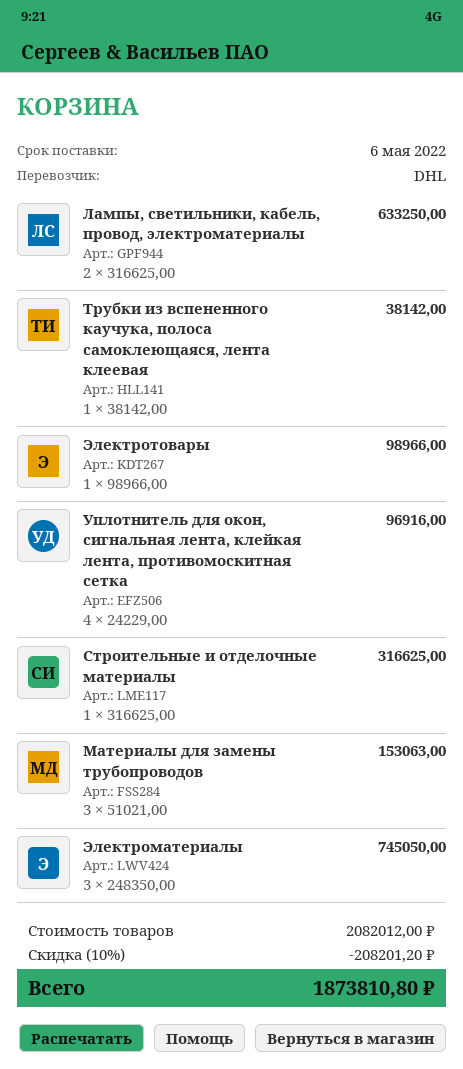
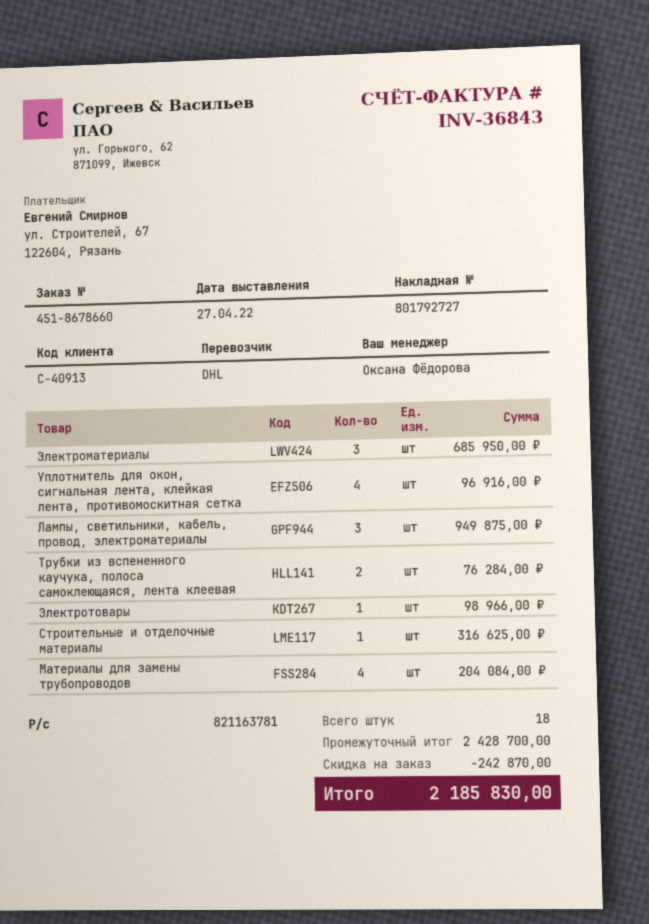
Лампы, светильники, кабель, провод, электроматериалы: 2 for 633250.00 -> 3 for 949875.00
Трубки из вспененного каучука, полоса самоклеющаяся, лента клеевая: 1 for 38142.00 -> 2 for 76284.00
Материалы для замены трубопроводов: 3 for 153063.00 -> 4 for 204084.00
Электроматериалы: 3 for 745050.00 -> 3 for 685950.00
subtotal: 2082012.00 -> 2428700.00
discount: 208201.20 -> 242870.00
total: 1873810.80 -> 2185830.00

